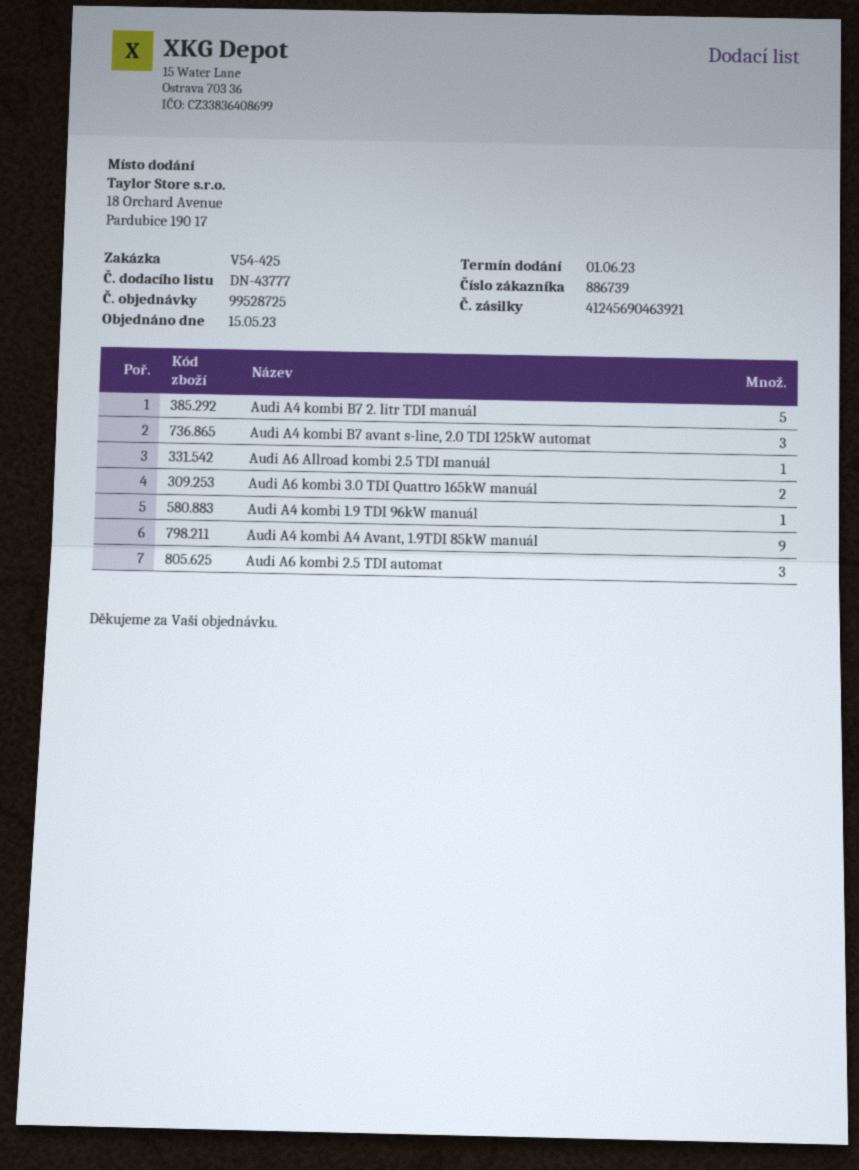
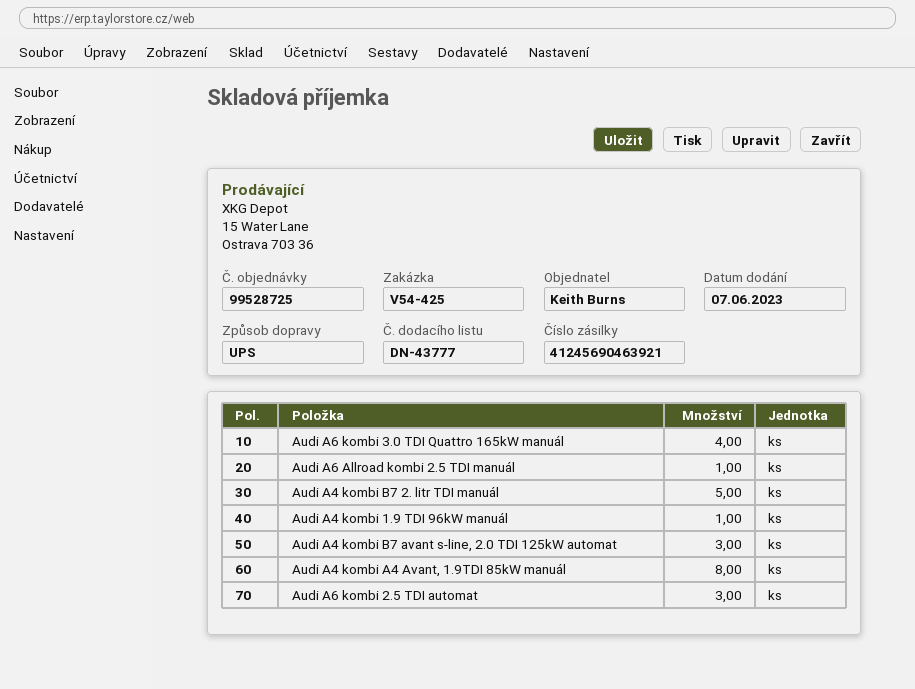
delivery date: 2023-06-01 -> 2023-06-07
Audi A6 kombi 3.0 TDI Quattro 165kW manuál: 2 -> 4
Audi A4 kombi A4 Avant, 1.9TDI 85kW manuál: 9 -> 8

